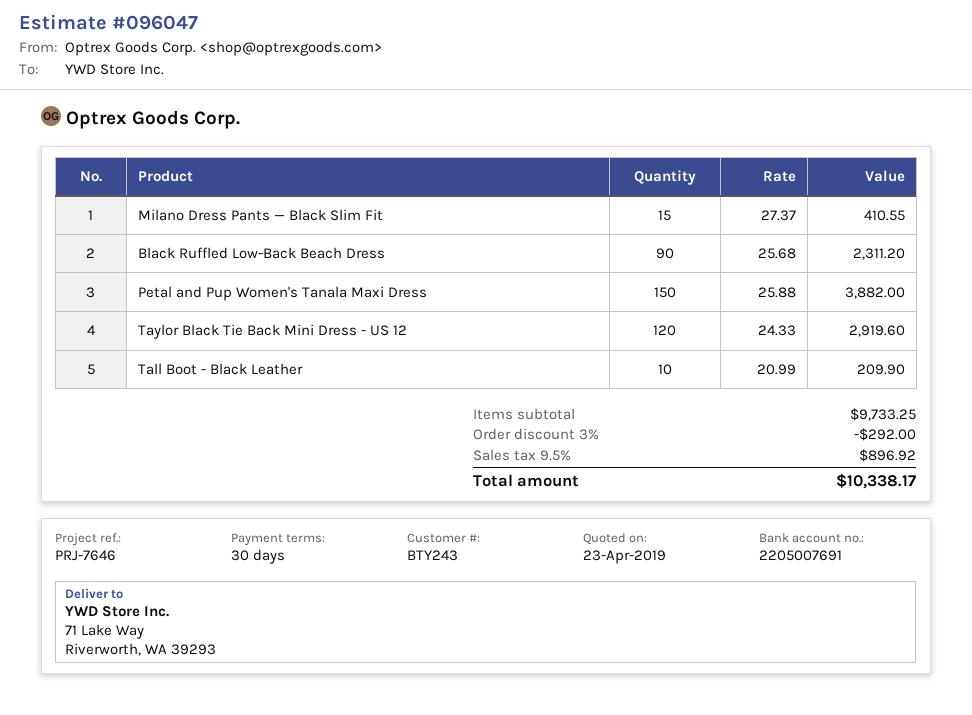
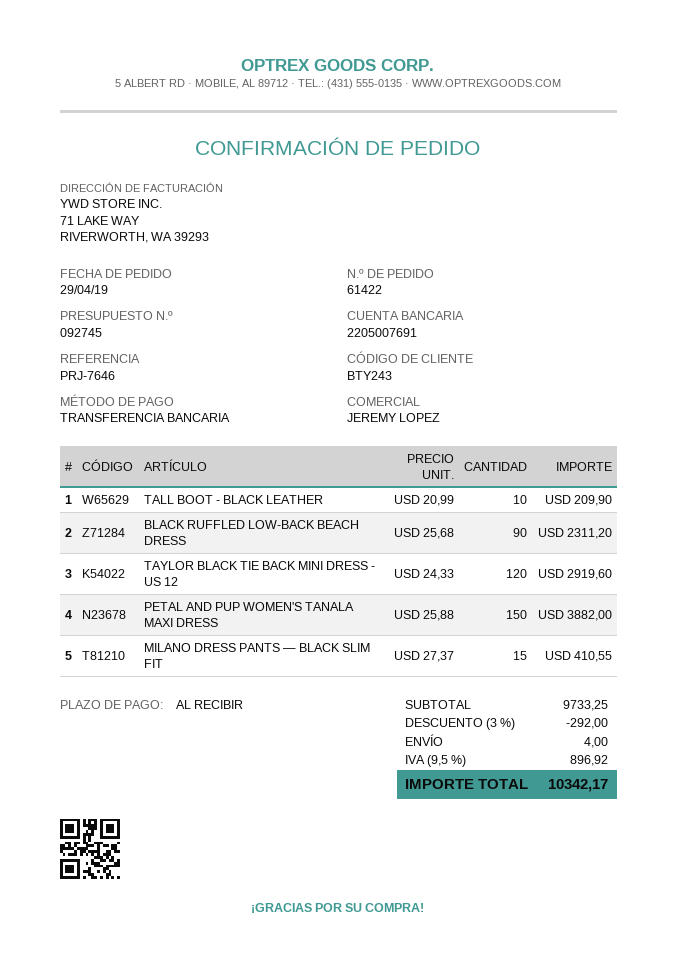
quote number: 096047 -> 092745
payment terms: 30 days -> on receipt
shipping: none -> 4.00
total: 10338.17 -> 10342.17

